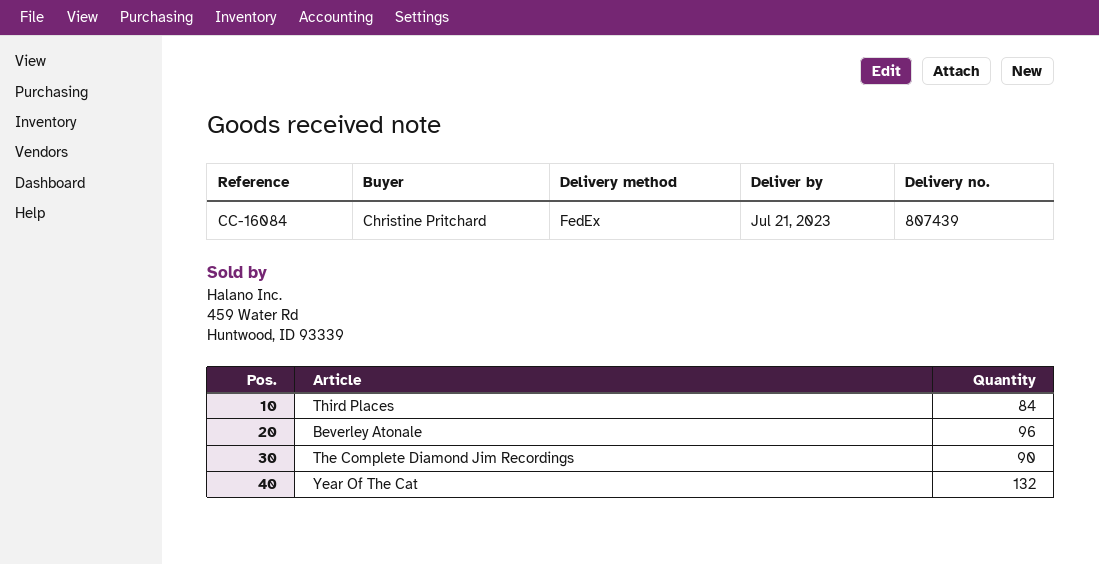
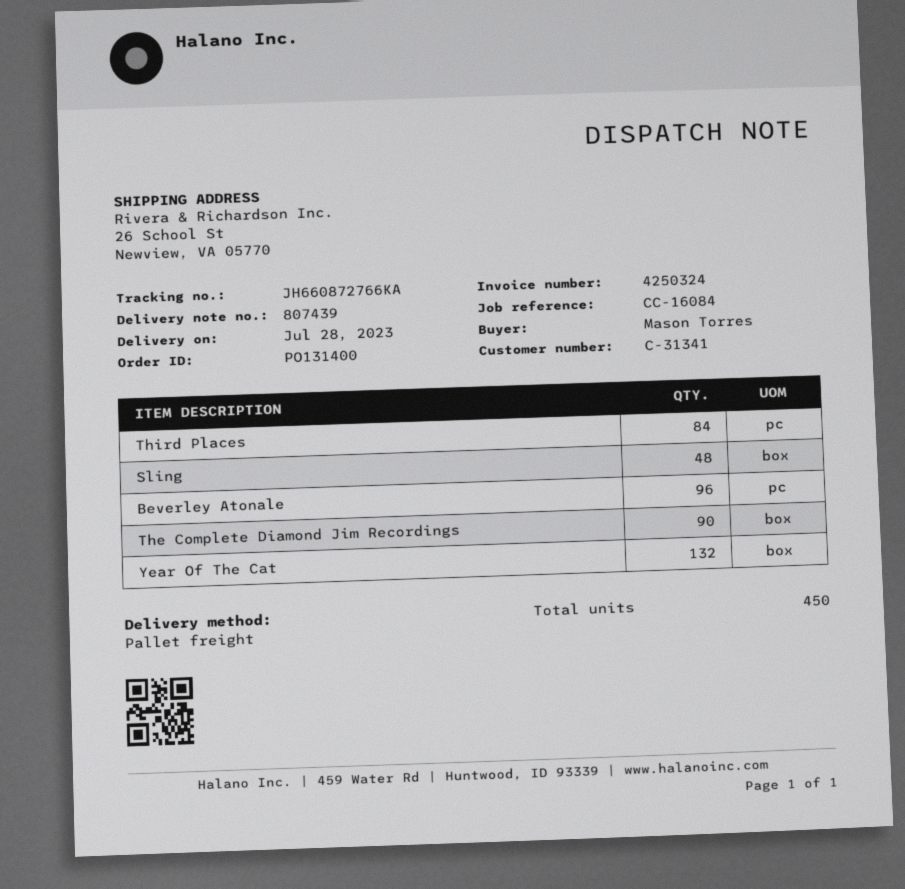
delivery date: 2023-07-21 -> 2023-07-28
ordered by: Christine Pritchard -> Mason Torres
shipping method: FedEx -> pallet freight
Sling: none -> 48

